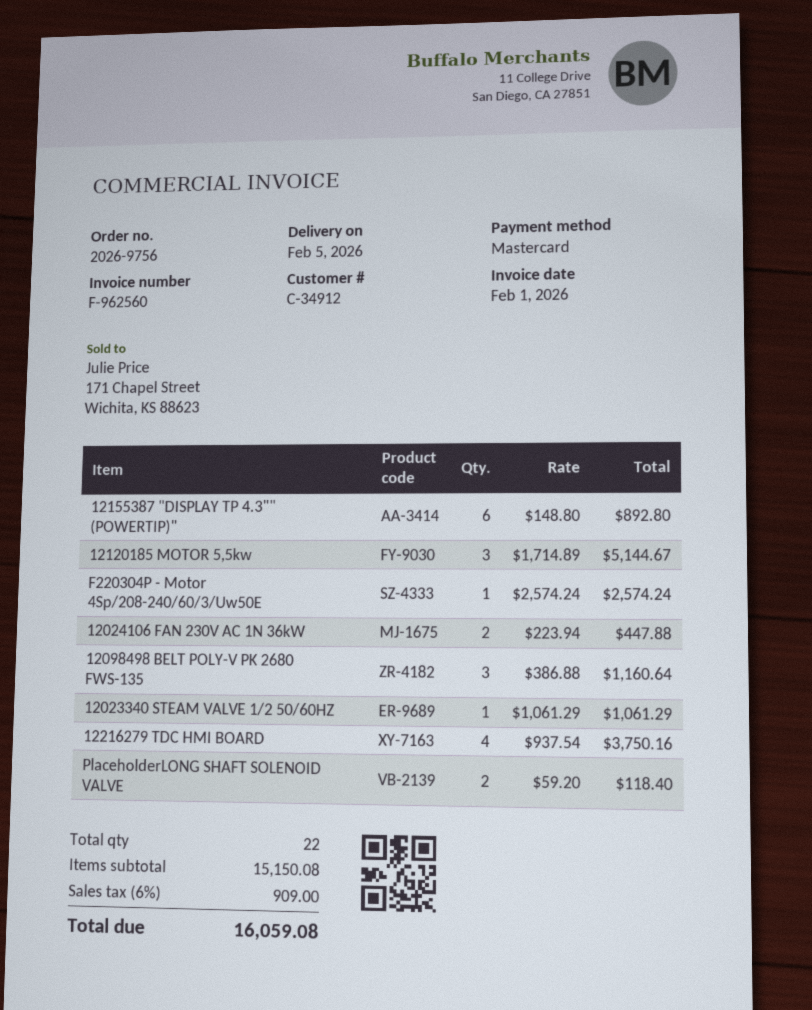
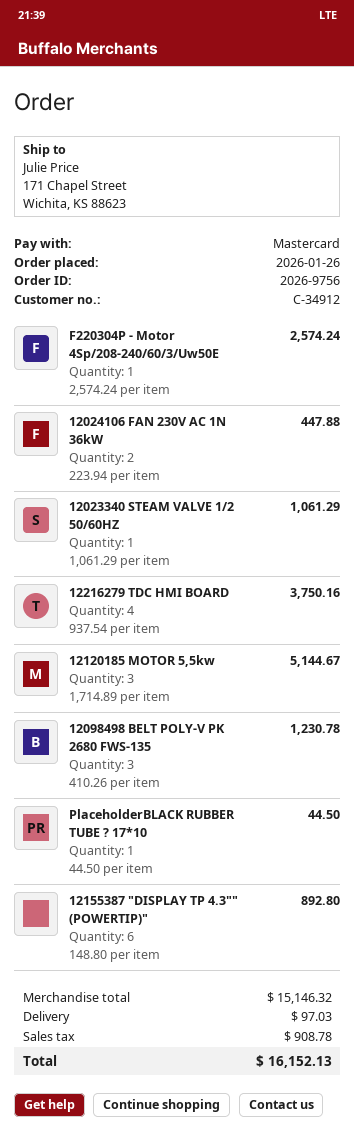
12098498 BELT POLY-V PK 2680 FWS-135: 3 x 386.88 = 1160.64 -> 3 x 410.26 = 1230.78
PlaceholderLONG SHAFT SOLENOID VALVE: 2 x 59.20 = 118.40 -> none
PlaceholderBLACK RUBBER TUBE ? 17*10: none -> 1 x 44.50 = 44.50
subtotal: 15150.08 -> 15146.32
shipping: none -> 97.03
tax: 909.00 -> 908.78
total: 16059.08 -> 16152.13

